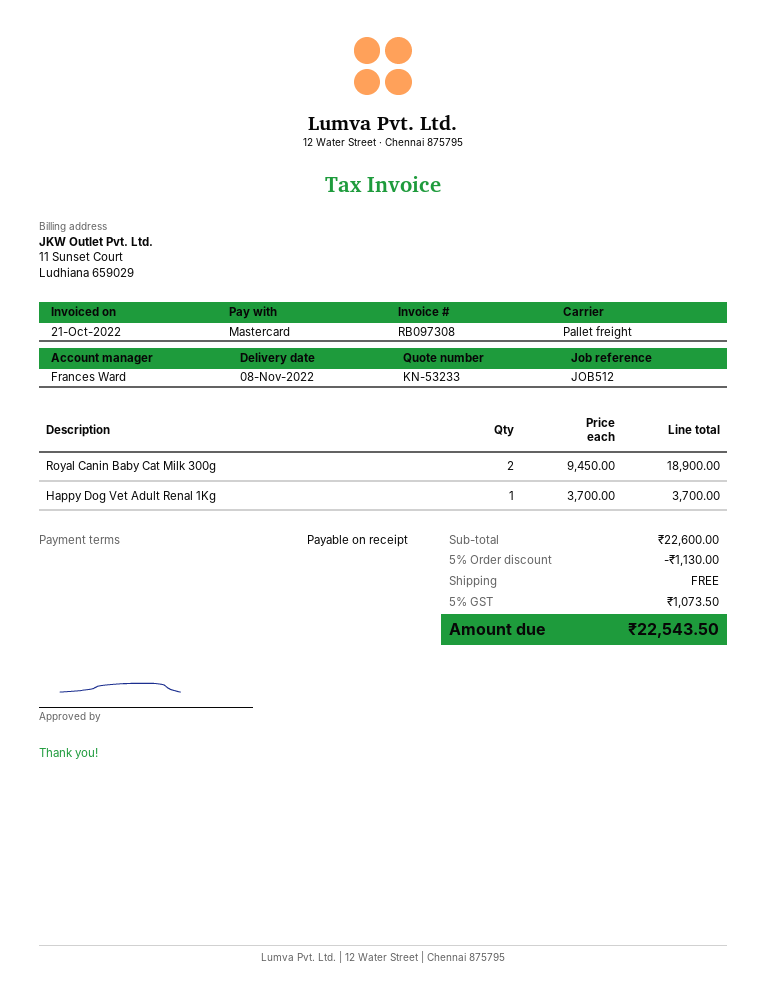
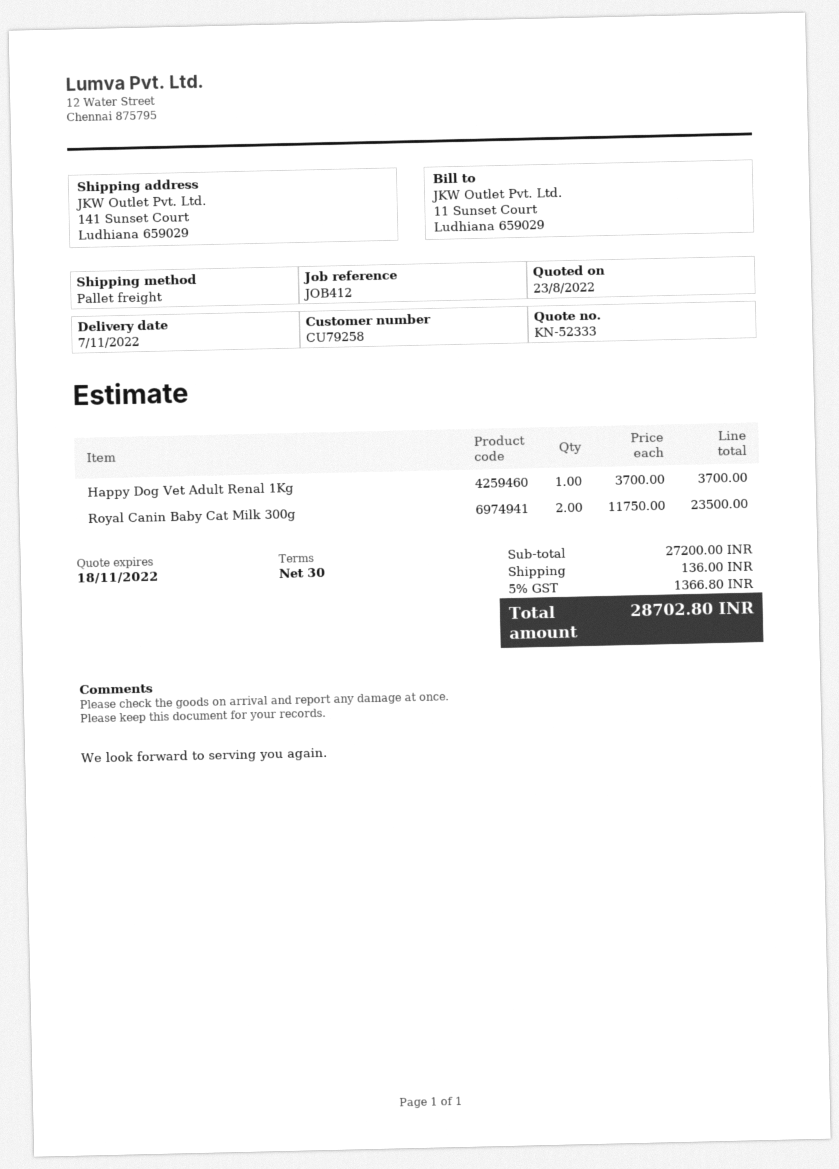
quote number: KN-53233 -> KN-52333
delivery date: 2022-11-08 -> 2022-11-07
payment terms: on receipt -> 30 days
reference: JOB512 -> JOB412
Royal Canin Baby Cat Milk 300g: 2 x 9450.00 = 18900.00 -> 2 x 11750.00 = 23500.00
subtotal: 22600.00 -> 27200.00
discount: 5% = 1130.00 -> none
shipping: 0.00 -> 136.00
tax: 5% = 1073.50 -> 5% = 1366.80
total: 22543.50 -> 28702.80

